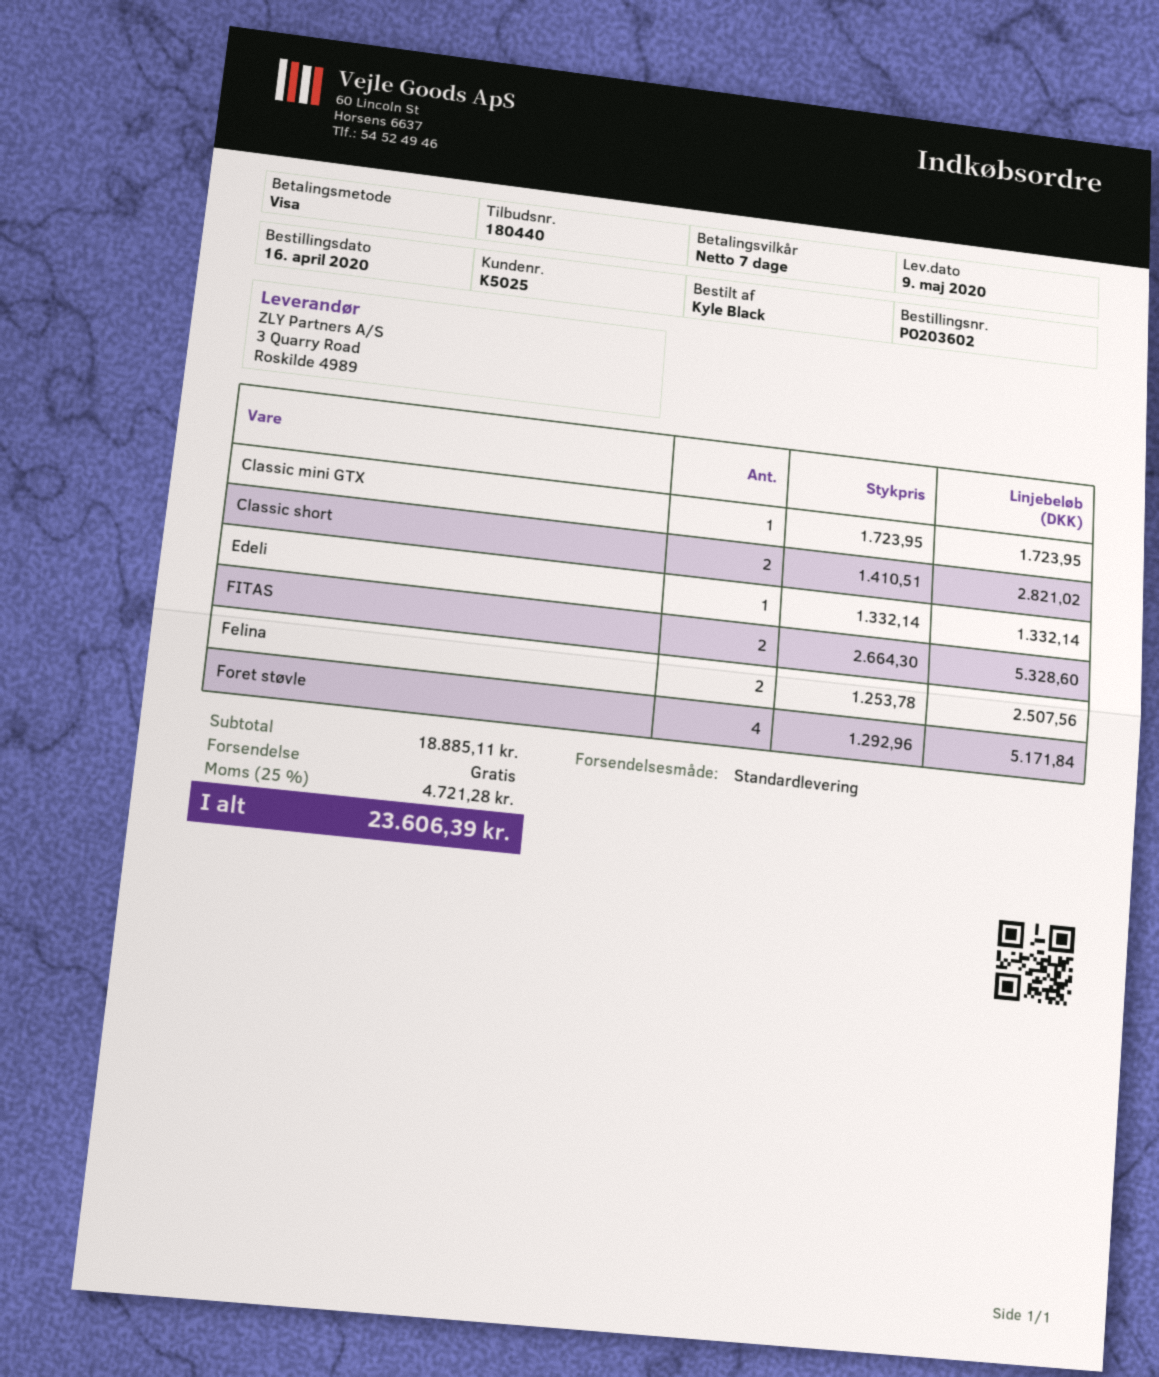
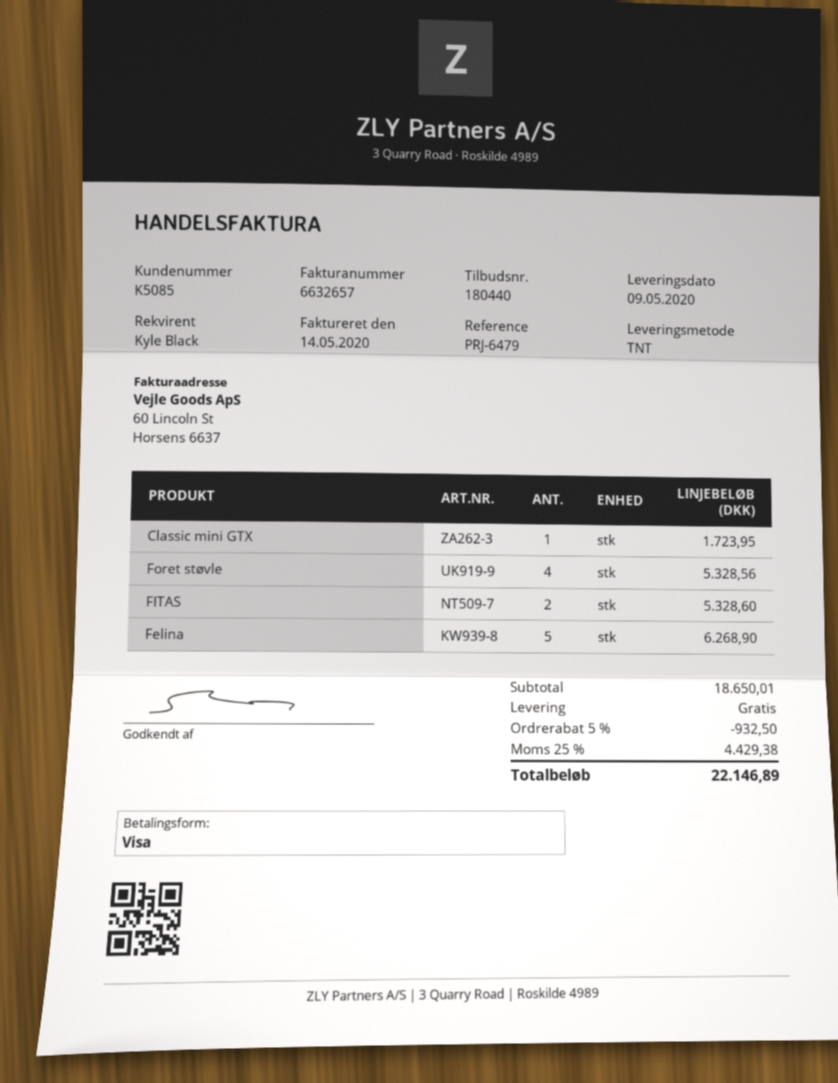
customer number: K5025 -> K5085
shipping method: standard -> TNT
Classic short: 2 for 2821.02 -> none
Edeli: 1 for 1332.14 -> none
Felina: 2 for 2507.56 -> 5 for 6268.90
Foret støvle: 4 for 5171.84 -> 4 for 5328.56
subtotal: 18885.11 -> 18650.01
discount: none -> 5% = 932.50
tax: 25% = 4721.28 -> 25% = 4429.38
total: 23606.39 -> 22146.89

